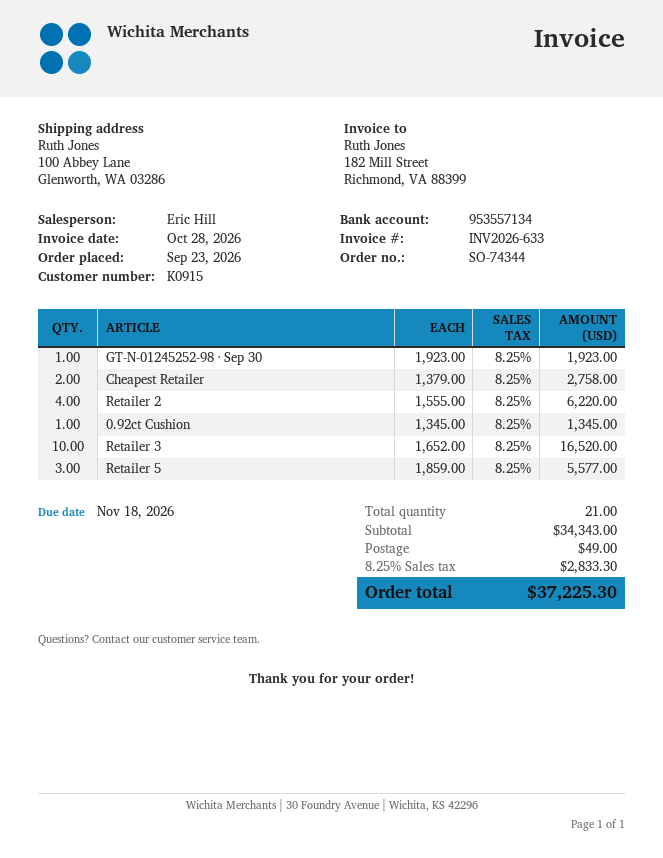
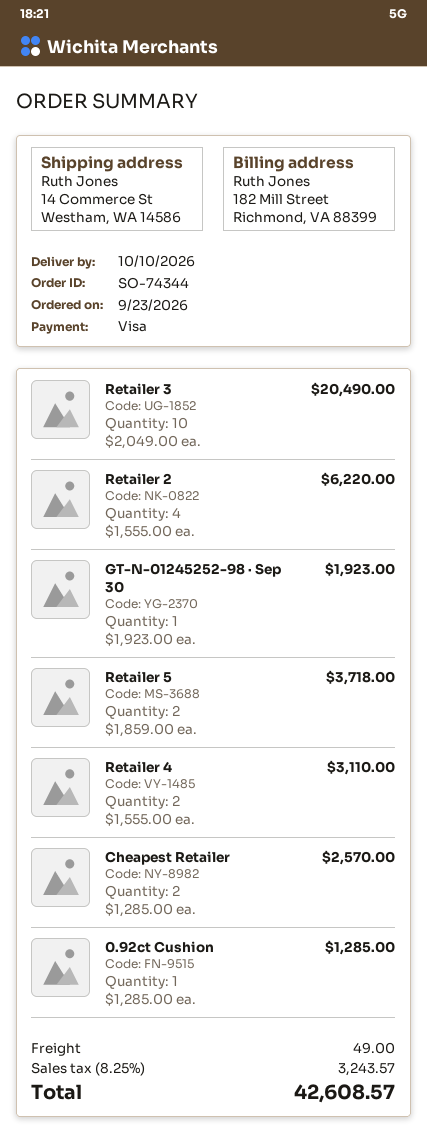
ship to: 100 Abbey Lane, Glenworth, WA 03286 -> 14 Commerce St, Westham, WA 14586
Cheapest Retailer: 2 x 1379.00 = 2758.00 -> 2 x 1285.00 = 2570.00
0.92ct Cushion: 1 x 1345.00 = 1345.00 -> 1 x 1285.00 = 1285.00
Retailer 3: 10 x 1652.00 = 16520.00 -> 10 x 2049.00 = 20490.00
Retailer 5: 3 x 1859.00 = 5577.00 -> 2 x 1859.00 = 3718.00
Retailer 4: none -> 2 x 1555.00 = 3110.00
tax: 8.25% = 2833.30 -> 8.25% = 3243.57
total: 37225.30 -> 42608.57

